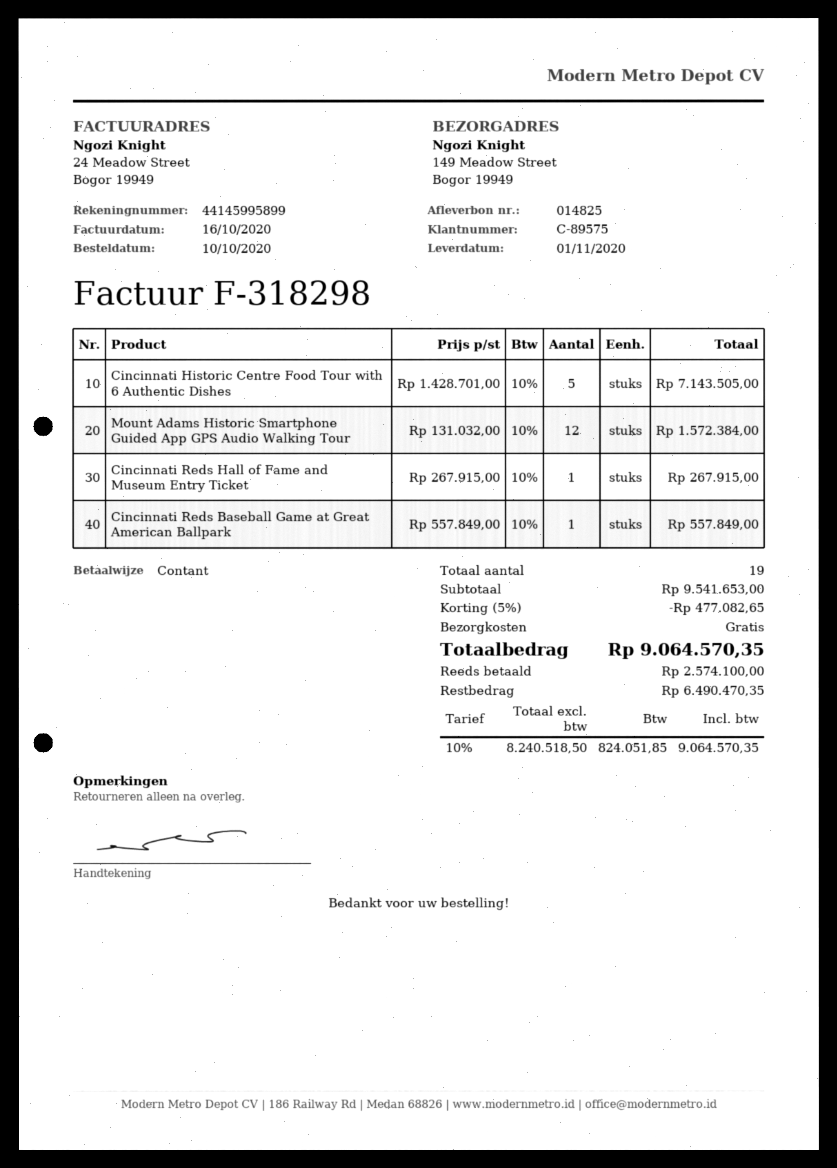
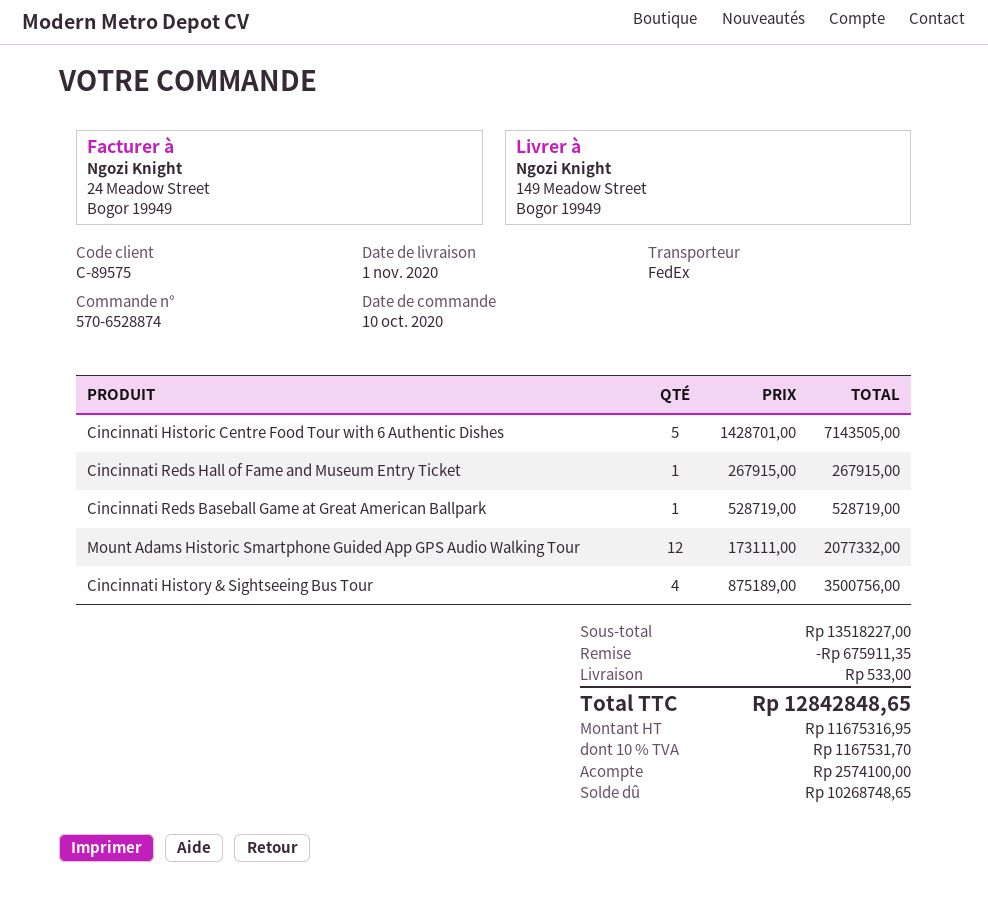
Mount Adams Historic Smartphone Guided App GPS Audio Walking Tour: 12 x 131032.00 = 1572384.00 -> 12 x 173111.00 = 2077332.00
Cincinnati Reds Baseball Game at Great American Ballpark: 1 x 557849.00 = 557849.00 -> 1 x 528719.00 = 528719.00
Cincinnati History & Sightseeing Bus Tour: none -> 4 x 875189.00 = 3500756.00
subtotal: 9541653.00 -> 13518227.00
discount: 477082.65 -> 675911.35
shipping: 0.00 -> 533.00
net: 8240518.50 -> 11675316.95
tax: 10% = 824051.85 -> 10% = 1167531.70
total: 9064570.35 -> 12842848.65
balance: 6490470.35 -> 10268748.65

